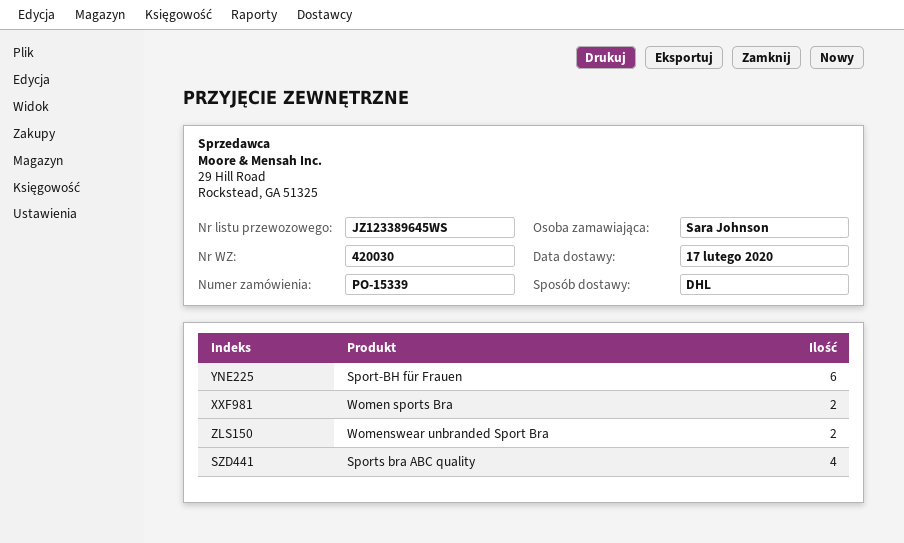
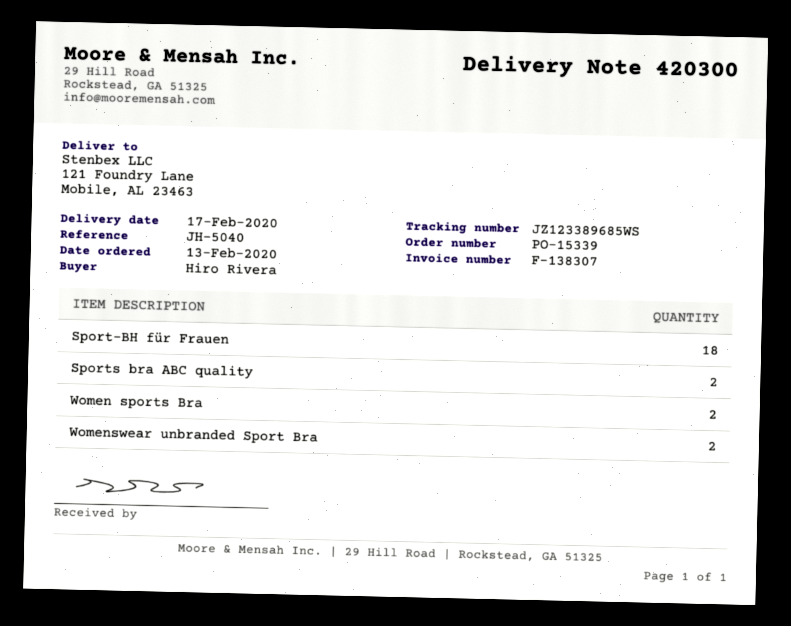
delivery note number: 420030 -> 420300
ordered by: Sara Johnson -> Hiro Rivera
tracking number: JZ123389645WS -> JZ123389685WS
Sport-BH für Frauen: 6 -> 18
Sports bra ABC quality: 4 -> 2

